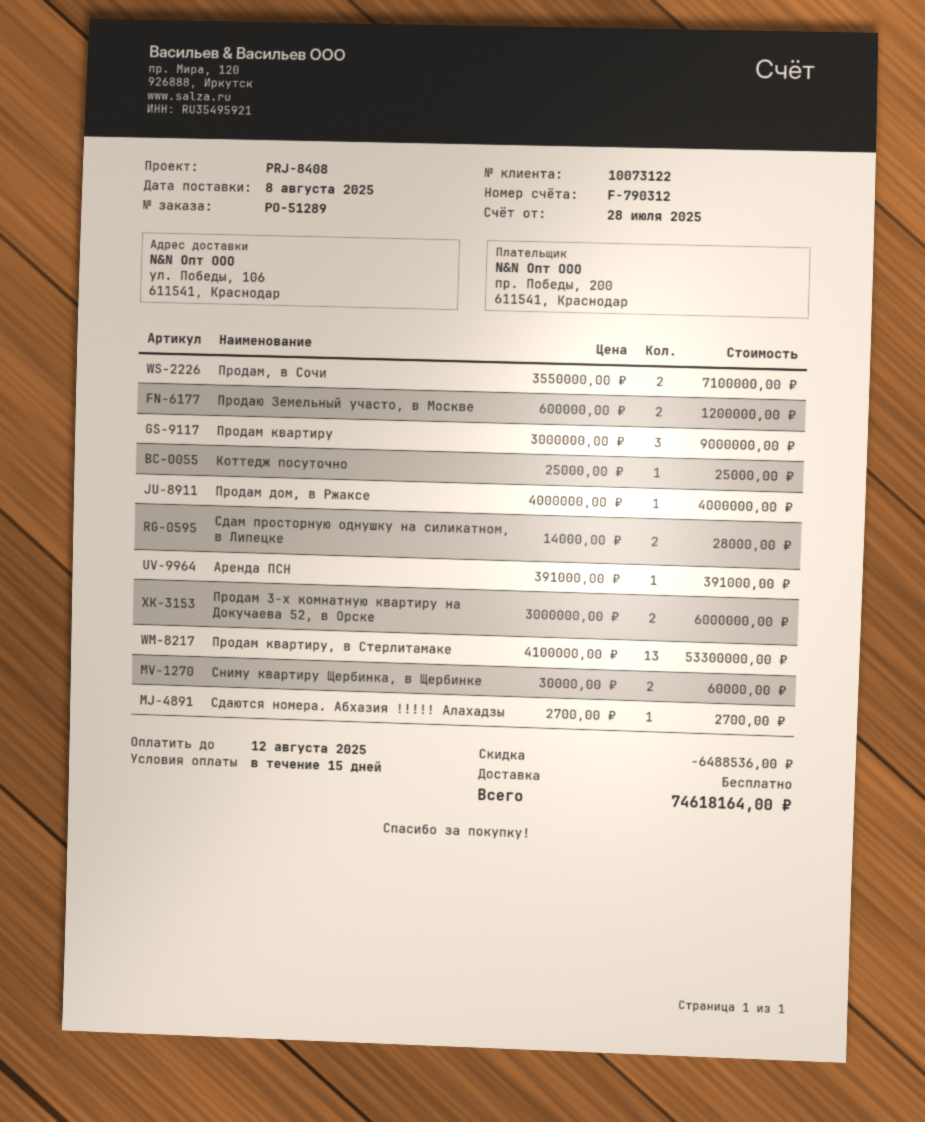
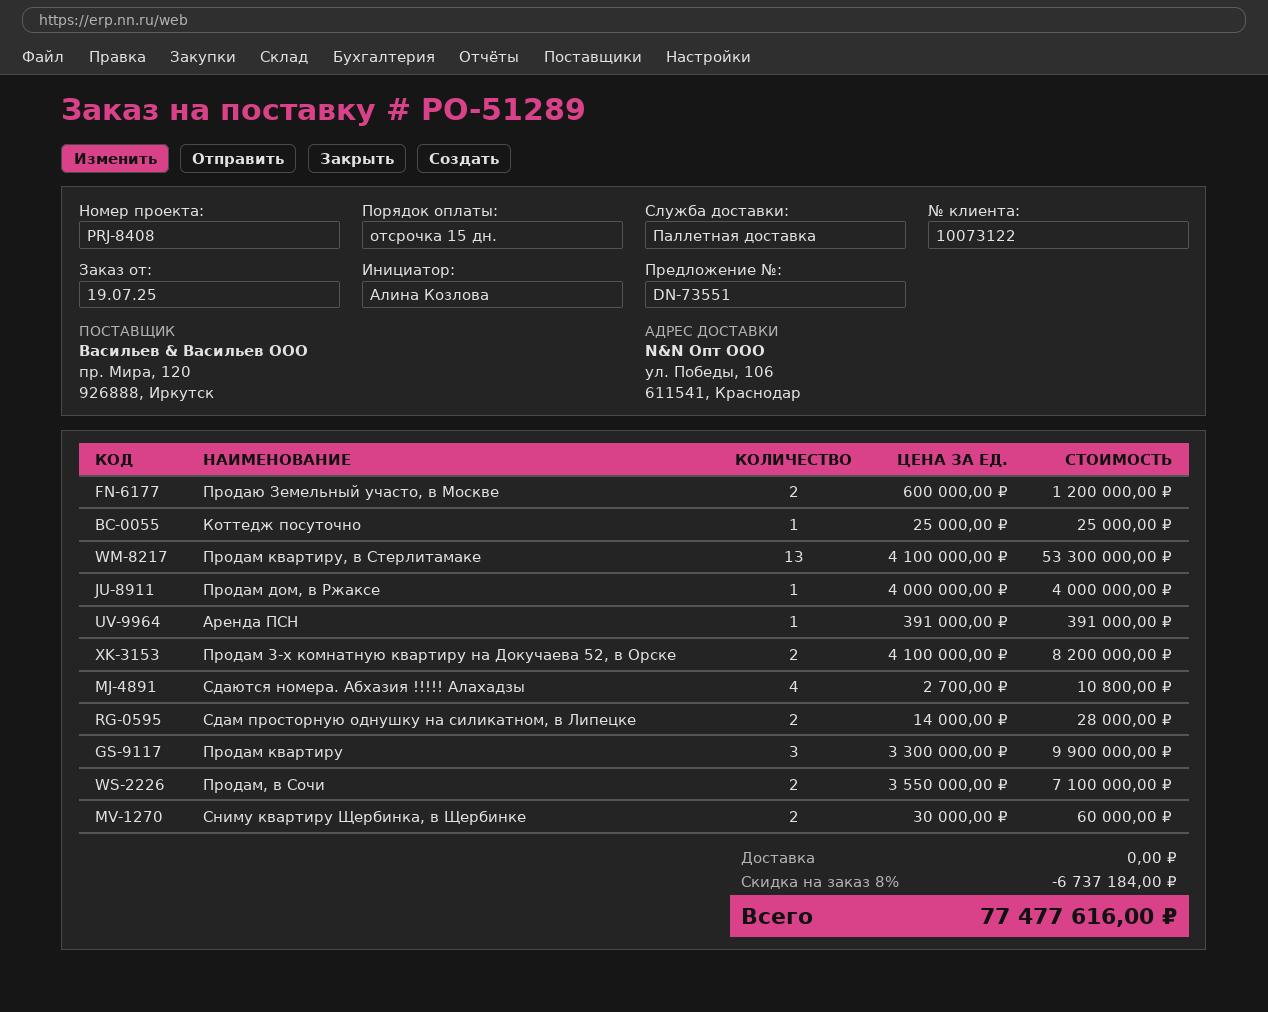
Продам квартиру: 3 x 3000000.00 = 9000000.00 -> 3 x 3300000.00 = 9900000.00
Продам 3-х комнатную квартиру на Докучаева 52, в Орске: 2 x 3000000.00 = 6000000.00 -> 2 x 4100000.00 = 8200000.00
Сдаются номера. Абхазия !!!!! Алахадзы: 1 x 2700.00 = 2700.00 -> 4 x 2700.00 = 10800.00
discount: 6488536.00 -> 6737184.00
total: 74618164.00 -> 77477616.00

